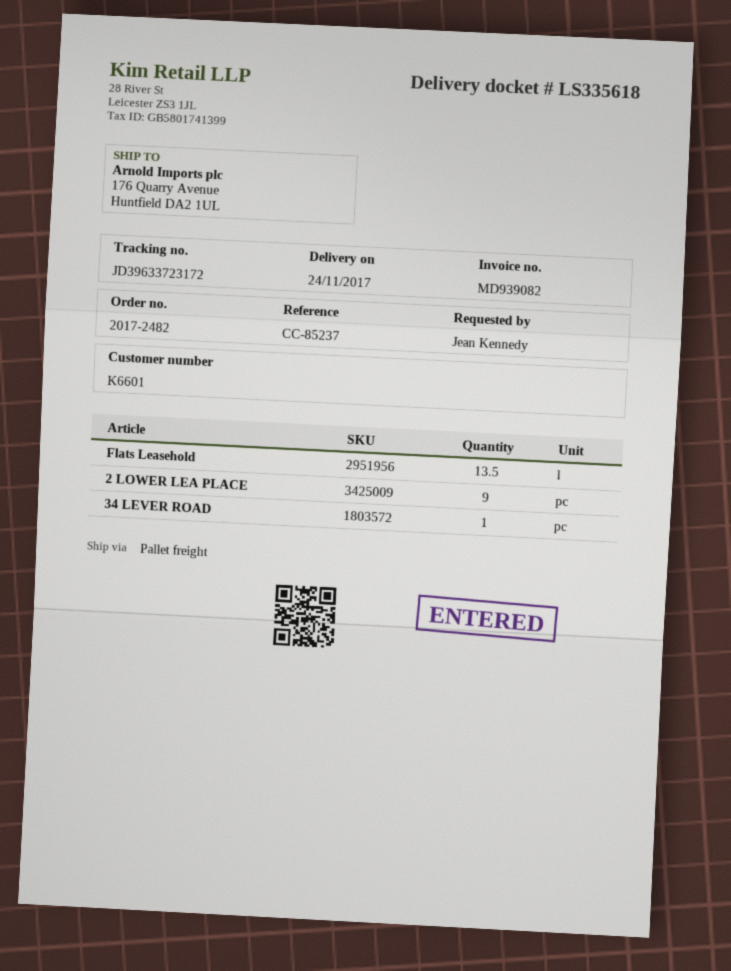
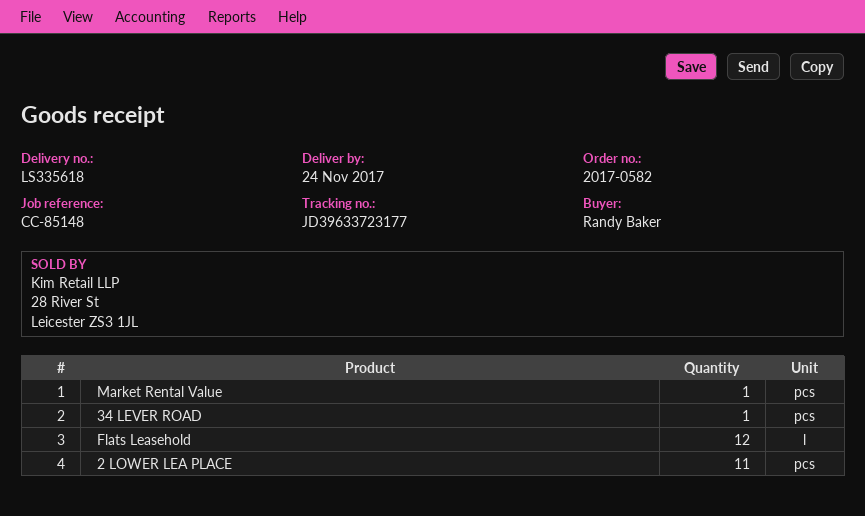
order number: 2017-2482 -> 2017-0582
reference: CC-85237 -> CC-85148
ordered by: Jean Kennedy -> Randy Baker
tracking number: JD39633723172 -> JD39633723177
Flats Leasehold: 13.5 -> 12
2 LOWER LEA PLACE: 9 -> 11
Market Rental Value: none -> 1

